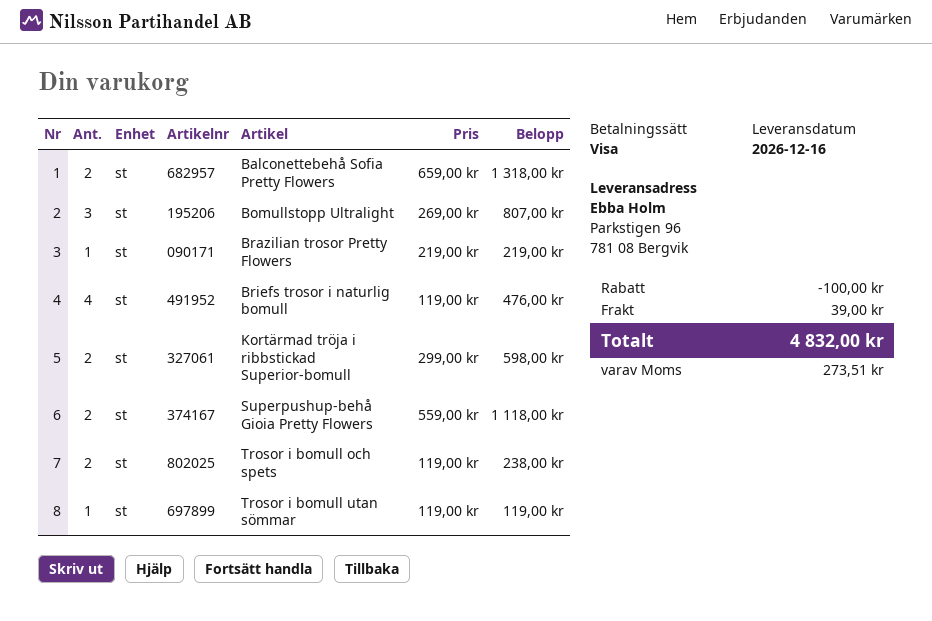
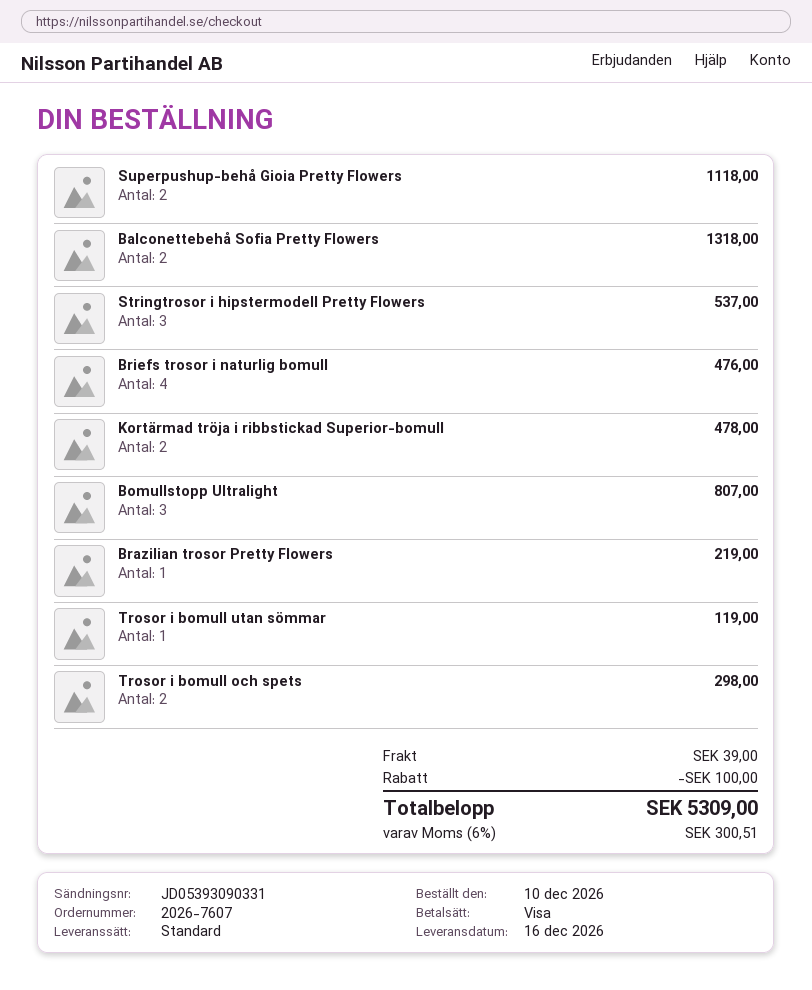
Kortärmad tröja i ribbstickad Superior-bomull: 2 for 598.00 -> 2 for 478.00
Trosor i bomull och spets: 2 for 238.00 -> 2 for 298.00
Stringtrosor i hipstermodell Pretty Flowers: none -> 3 for 537.00
tax: 273.51 -> 300.51
total: 4832.00 -> 5309.00

